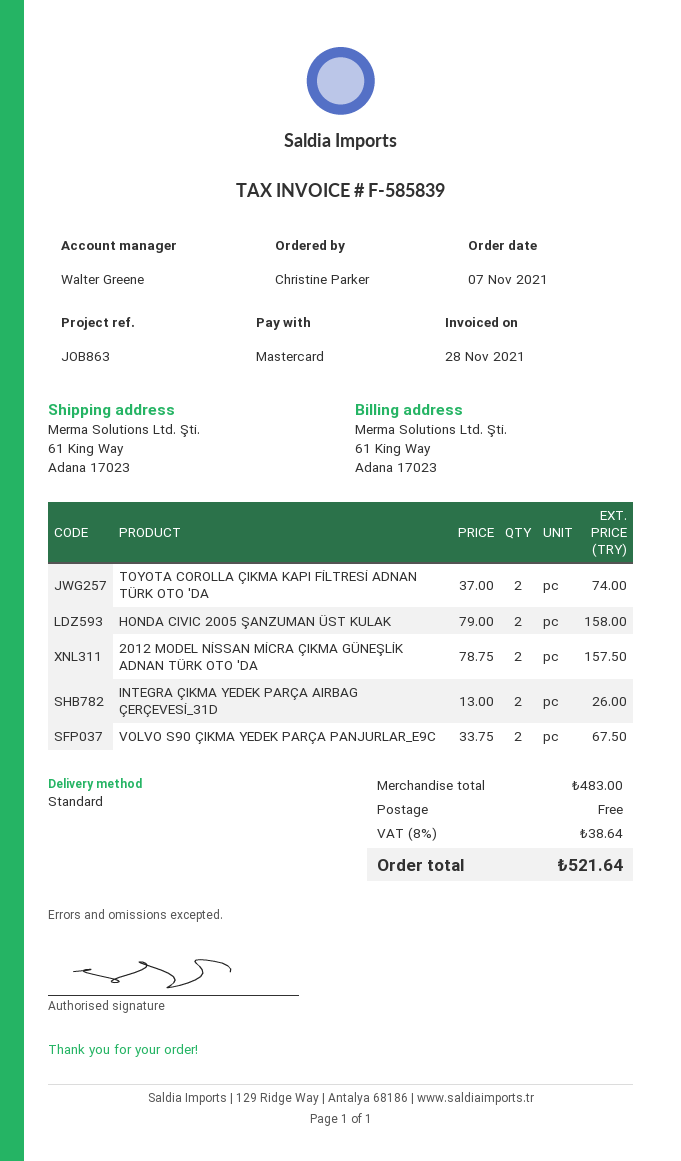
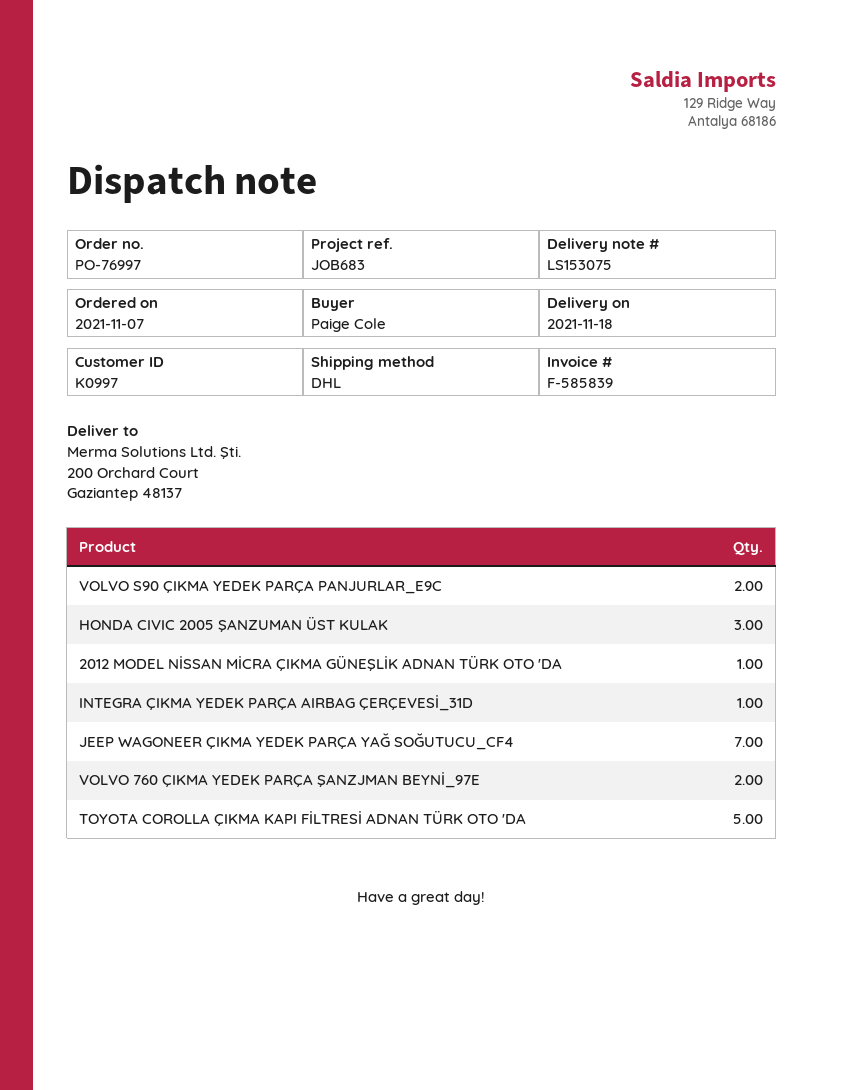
reference: JOB863 -> JOB683
ordered by: Christine Parker -> Paige Cole
shipping method: standard -> DHL
ship to: 61 King Way, Adana 17023 -> 200 Orchard Court, Gaziantep 48137
TOYOTA COROLLA ÇIKMA KAPI FİLTRESİ ADNAN TÜRK OTO 'DA: 2 -> 5
HONDA CIVIC 2005 ŞANZUMAN ÜST KULAK: 2 -> 3
2012 MODEL NİSSAN MİCRA ÇIKMA GÜNEŞLİK ADNAN TÜRK OTO 'DA: 2 -> 1
INTEGRA ÇIKMA YEDEK PARÇA AIRBAG ÇERÇEVESİ_31D: 2 -> 1
JEEP WAGONEER ÇIKMA YEDEK PARÇA YAĞ SOĞUTUCU_CF4: none -> 7
VOLVO 760 ÇIKMA YEDEK PARÇA ŞANZJMAN BEYNİ_97E: none -> 2

